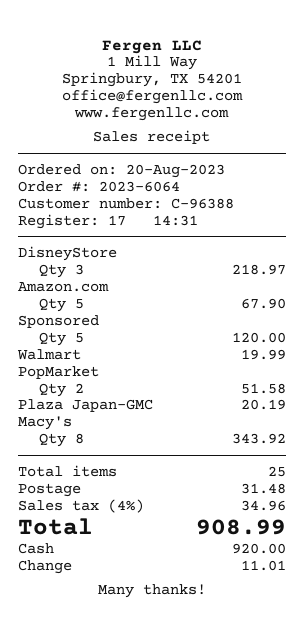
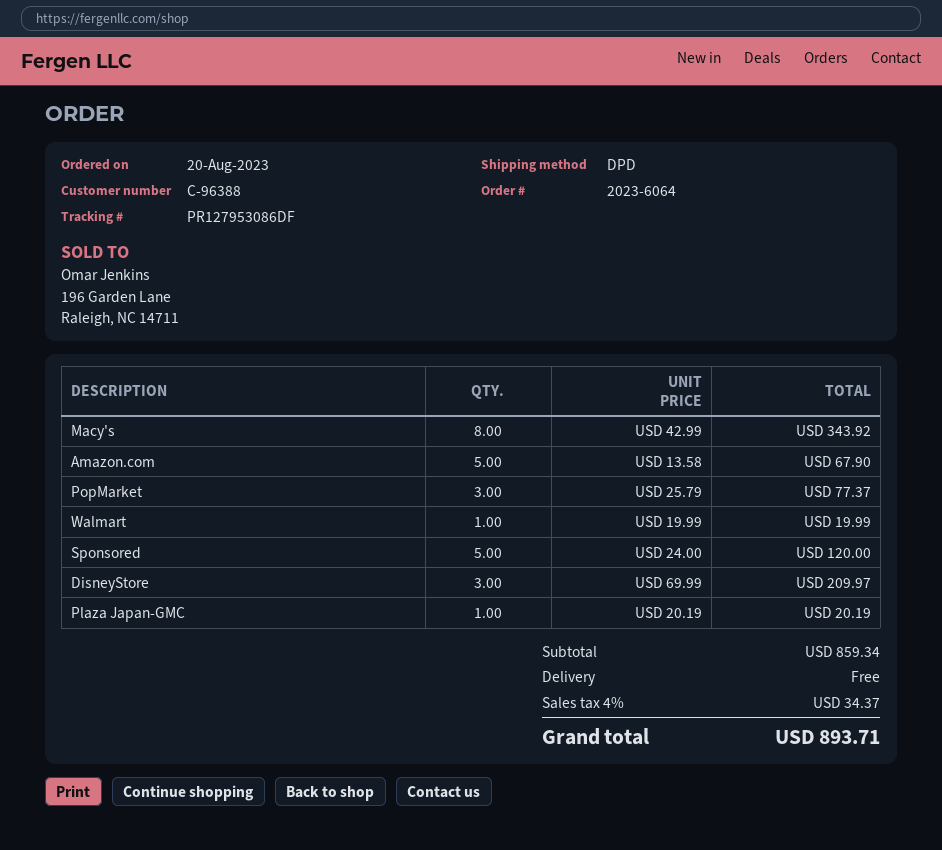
DisneyStore: 3 for 218.97 -> 3 for 209.97
PopMarket: 2 for 51.58 -> 3 for 77.37
shipping: 31.48 -> 0.00
tax: 4% = 34.96 -> 4% = 34.37
total: 908.99 -> 893.71

